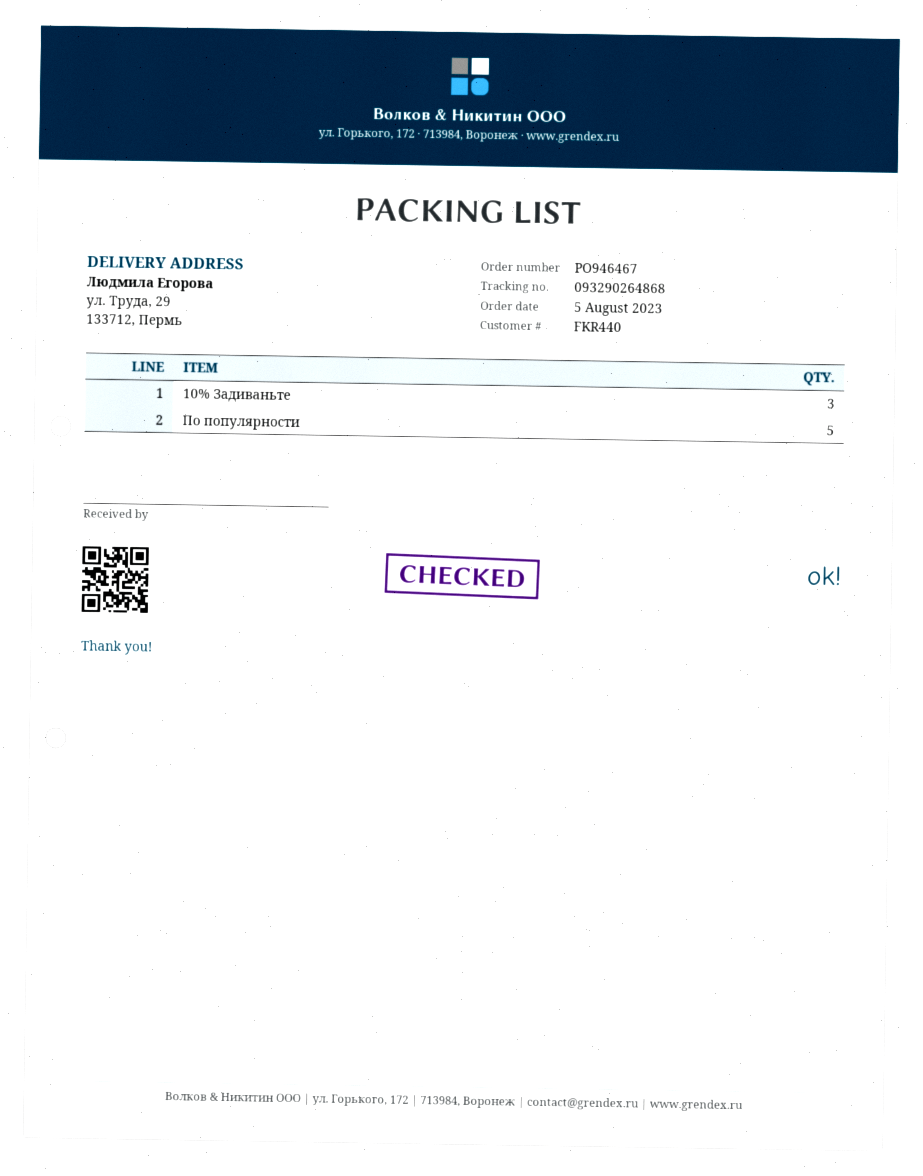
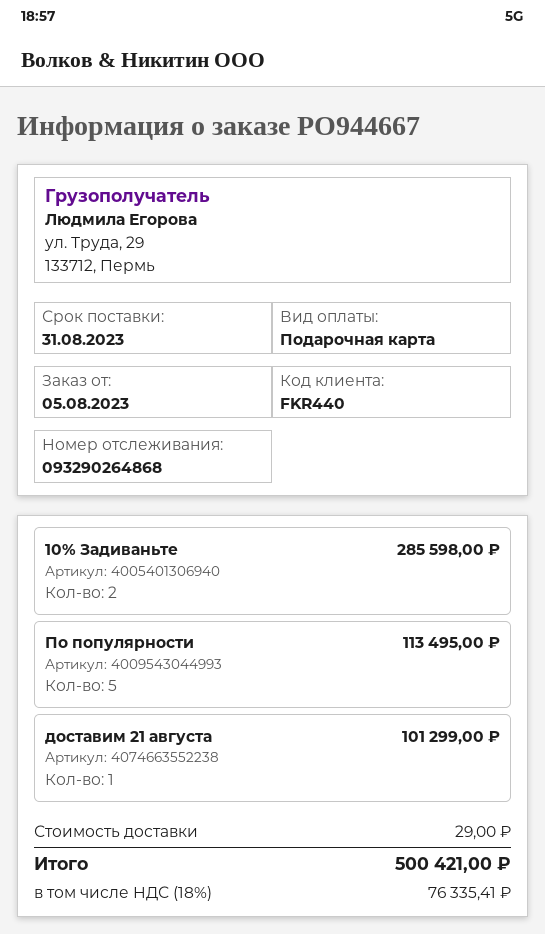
order number: PO946467 -> PO944667
10% Задиваньте: 3 -> 2
доставим 21 августа: none -> 1

